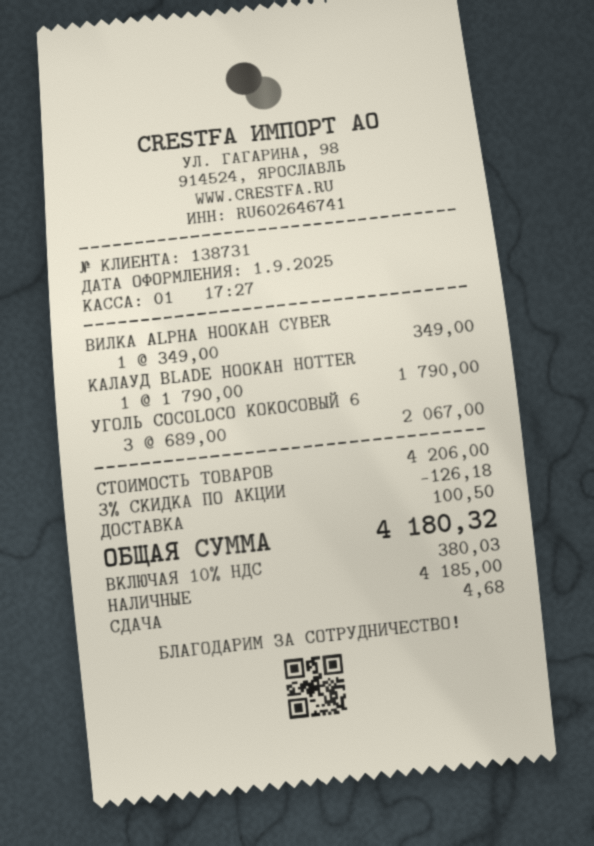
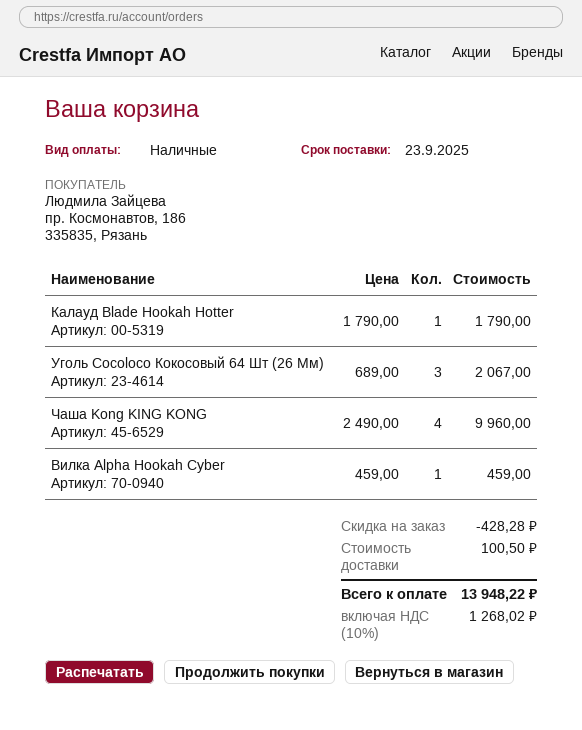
ВИЛКА ALPHA HOOKAH CYBER: 1 x 349.00 = 349.00 -> 1 x 459.00 = 459.00
Чаша Kong KING KONG: none -> 4 x 2490.00 = 9960.00
discount: 126.18 -> 428.28
tax: 10% = 380.03 -> 10% = 1268.02
total: 4180.32 -> 13948.22

